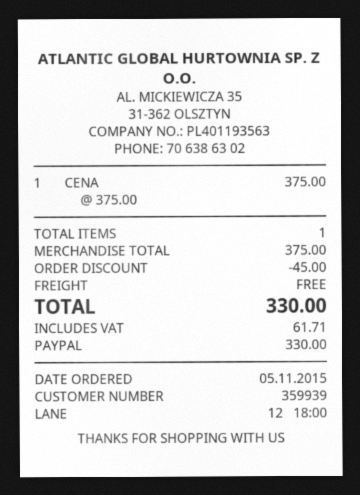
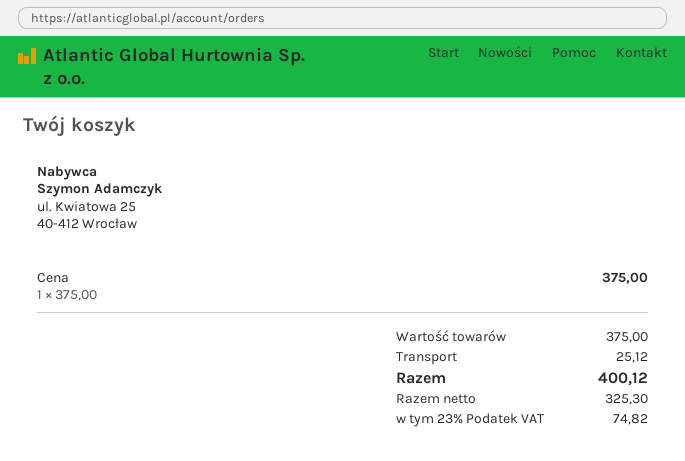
discount: 45.00 -> none
shipping: 0.00 -> 25.12
tax: 61.71 -> 74.82
total: 330.00 -> 400.12

